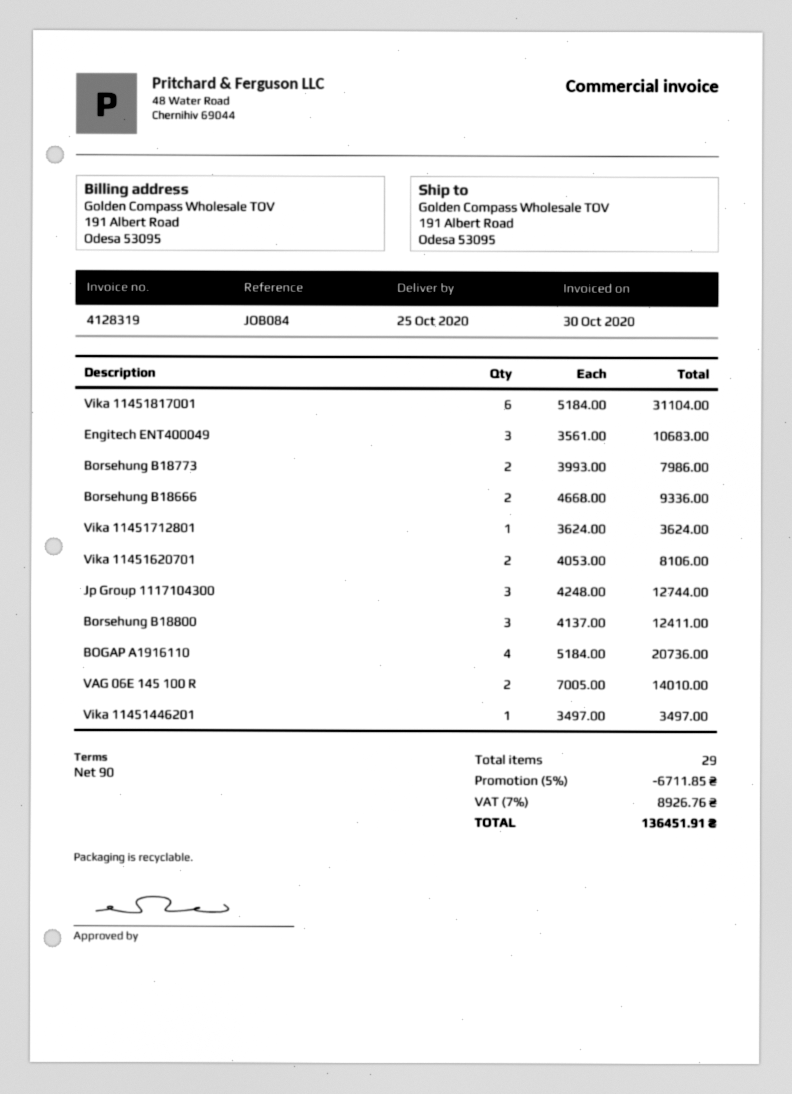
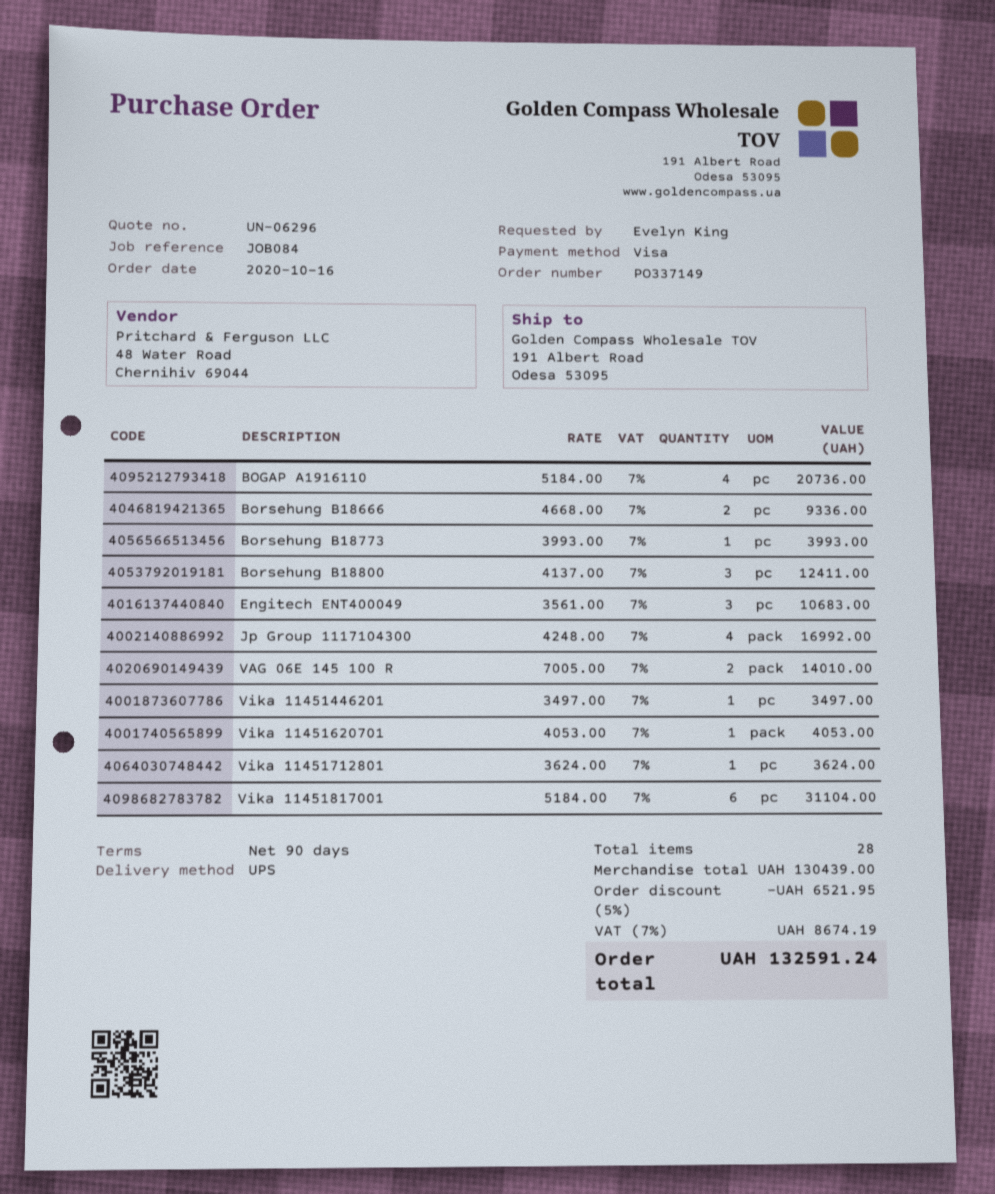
Borsehung B18773: 2 x 3993.00 = 7986.00 -> 1 x 3993.00 = 3993.00
Vika 11451620701: 2 x 4053.00 = 8106.00 -> 1 x 4053.00 = 4053.00
Jp Group 1117104300: 3 x 4248.00 = 12744.00 -> 4 x 4248.00 = 16992.00
total quantity: 29 -> 28
discount: 5% = 6711.85 -> 5% = 6521.95
tax: 7% = 8926.76 -> 7% = 8674.19
total: 136451.91 -> 132591.24

